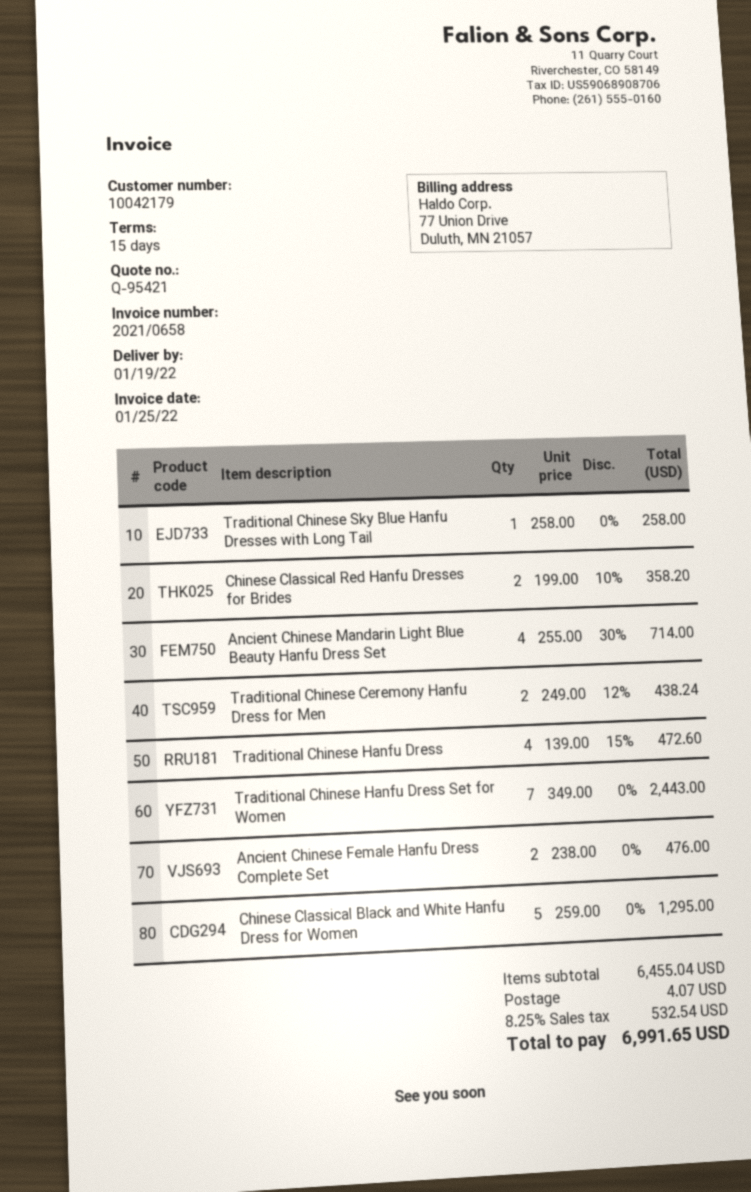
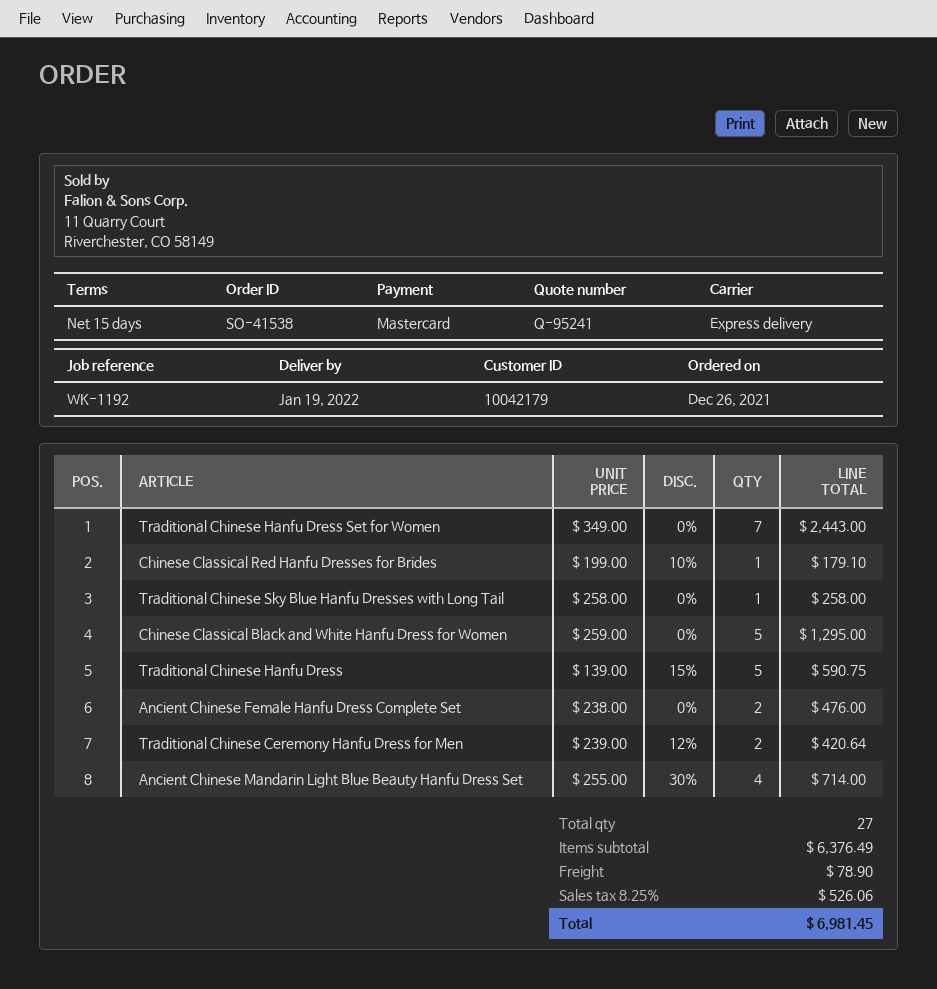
quote number: Q-95421 -> Q-95241
Chinese Classical Red Hanfu Dresses for Brides: 2 x 199.00 - 10% = 358.20 -> 1 x 199.00 - 10% = 179.10
Traditional Chinese Ceremony Hanfu Dress for Men: 2 x 249.00 - 12% = 438.24 -> 2 x 239.00 - 12% = 420.64
Traditional Chinese Hanfu Dress: 4 x 139.00 - 15% = 472.60 -> 5 x 139.00 - 15% = 590.75
subtotal: 6455.04 -> 6376.49
shipping: 4.07 -> 78.90
tax: 8.25% = 532.54 -> 8.25% = 526.06
total: 6991.65 -> 6981.45

